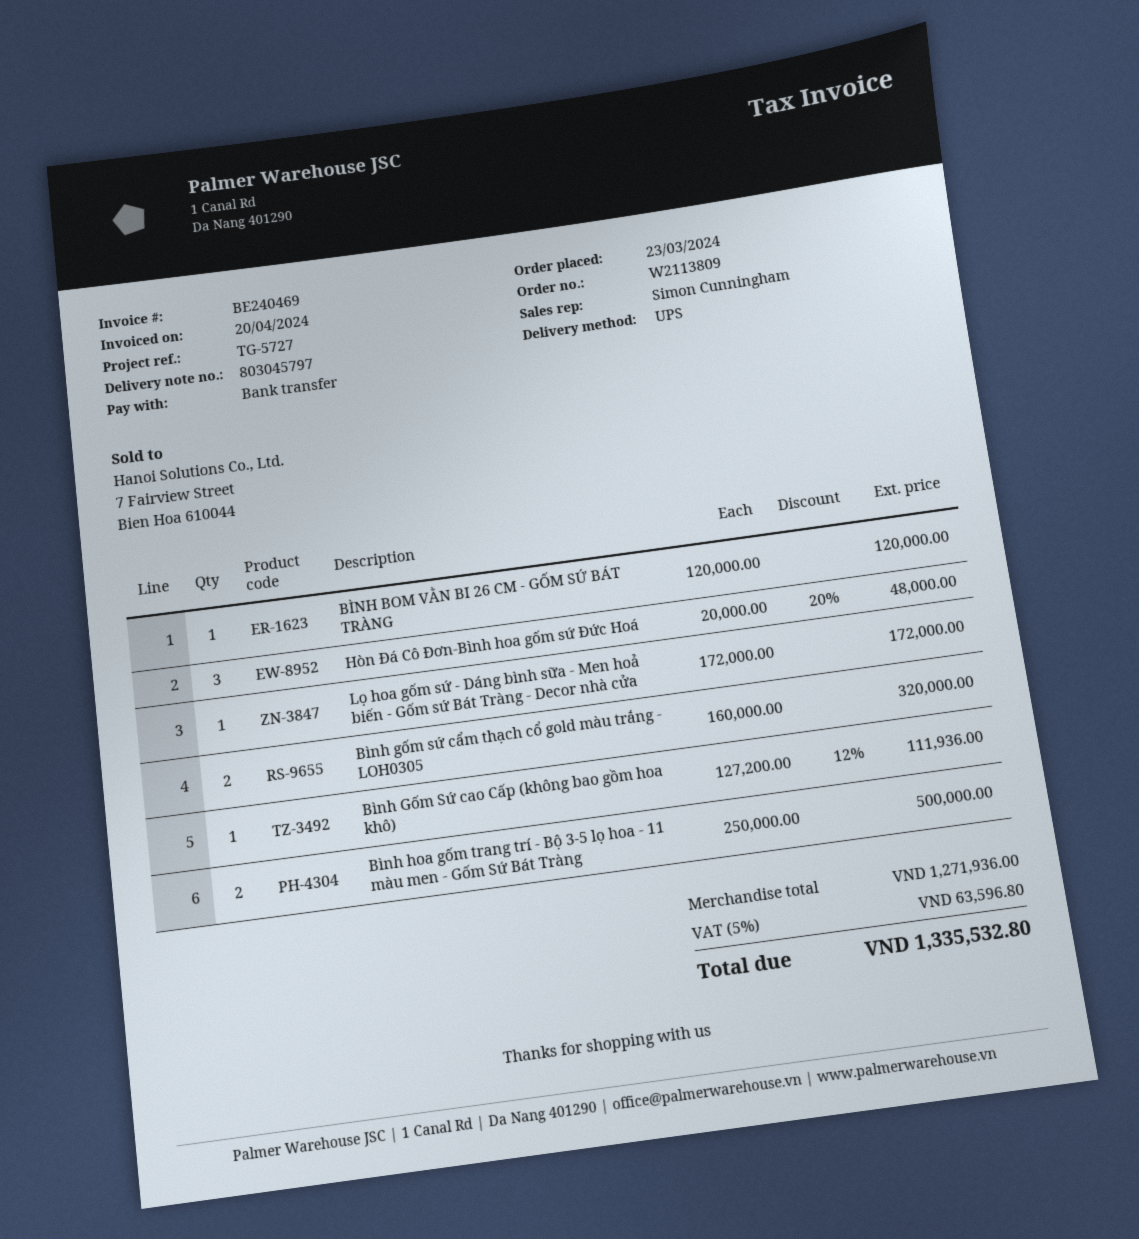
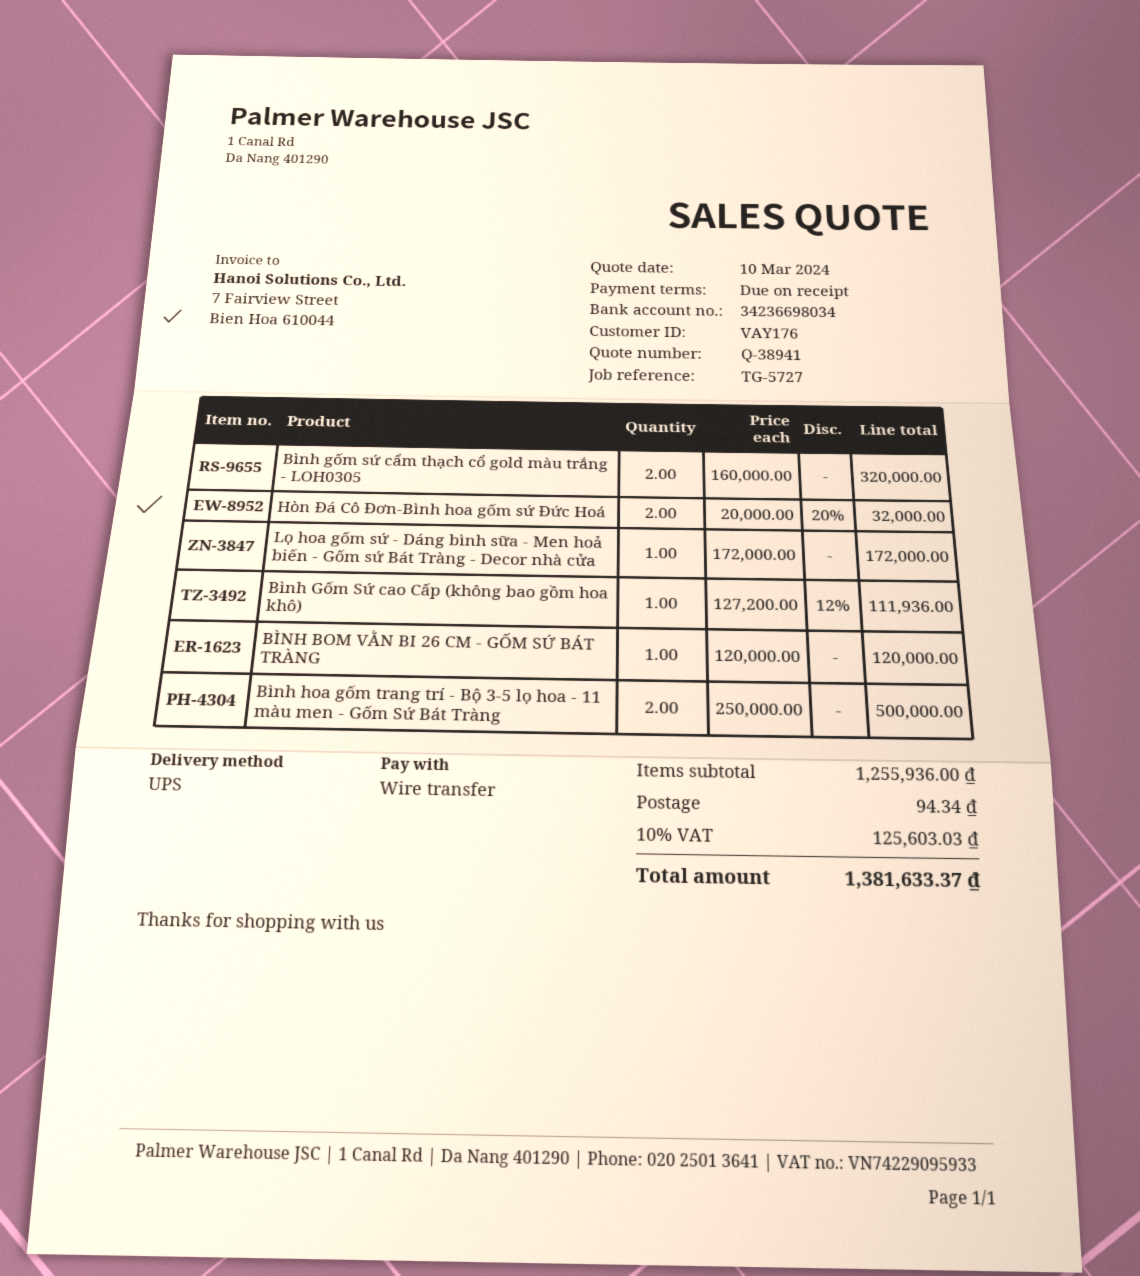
Hòn Đá Cô Đơn-Bình hoa gốm sứ Đức Hoá: 3 x 20000.00 - 20% = 48000.00 -> 2 x 20000.00 - 20% = 32000.00
subtotal: 1271936.00 -> 1255936.00
shipping: none -> 94.34
tax: 5% = 63596.80 -> 10% = 125603.03
total: 1335532.80 -> 1381633.37

